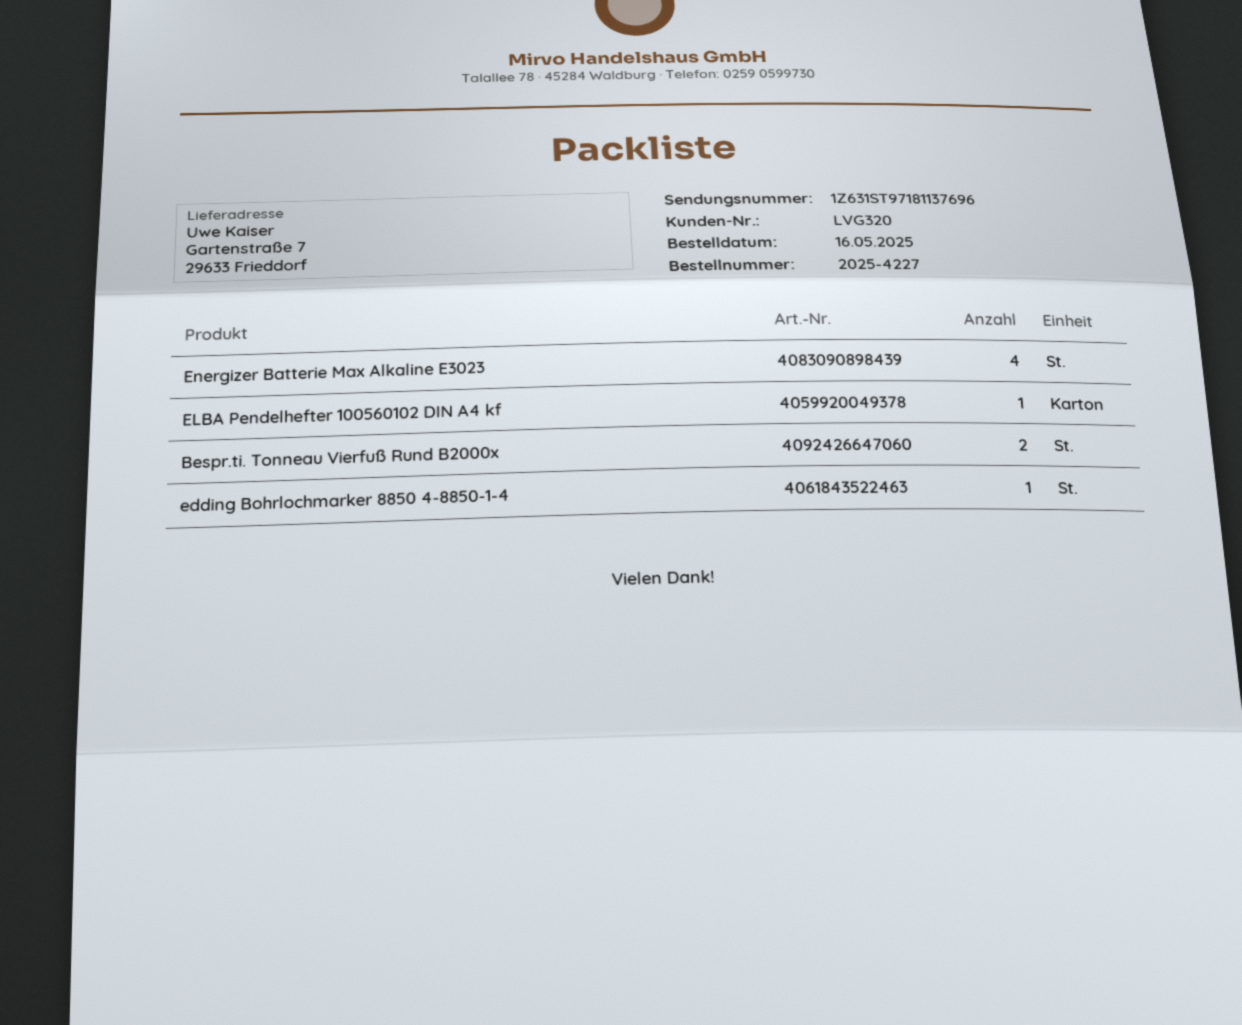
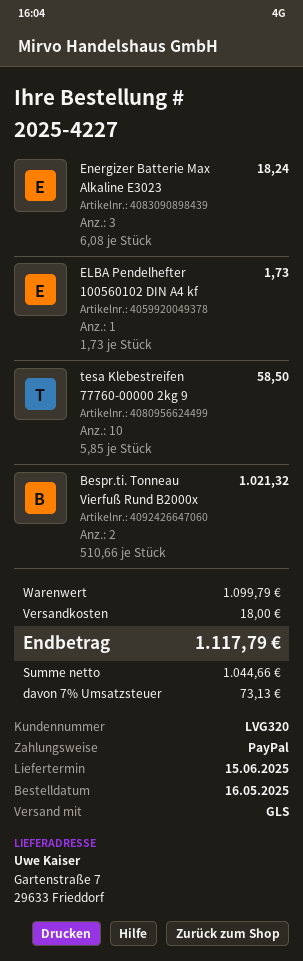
Energizer Batterie Max Alkaline E3023: 4 -> 3
edding Bohrlochmarker 8850 4-8850-1-4: 1 -> none
tesa Klebestreifen 77760-00000 2kg 9: none -> 10

